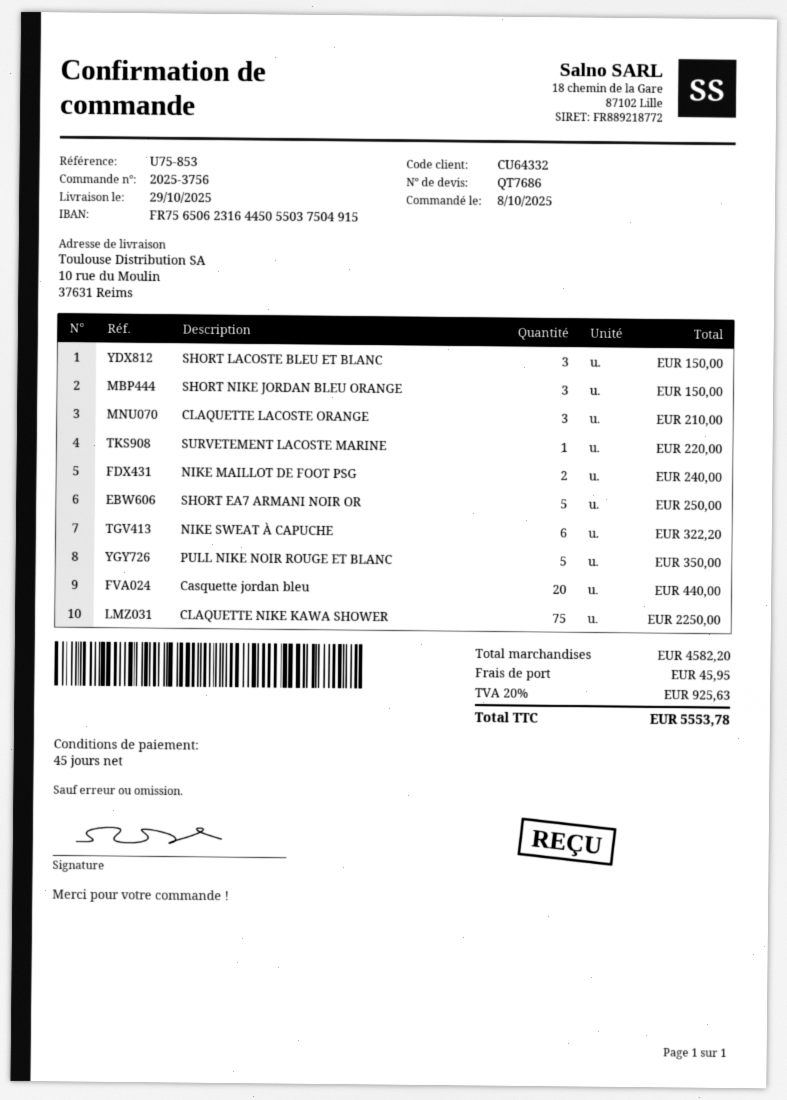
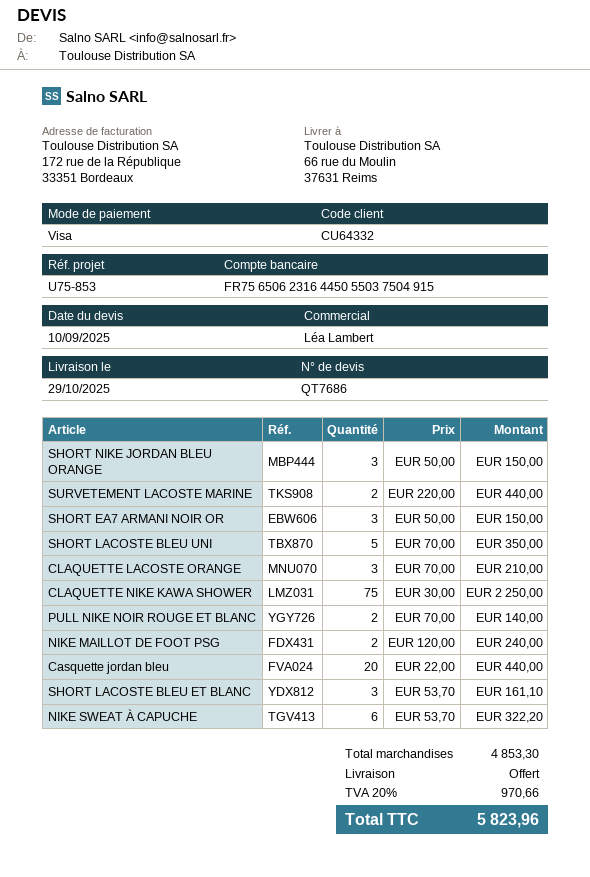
ship to: 10 rue du Moulin, 37631 Reims -> 66 rue du Moulin, 37631 Reims
SHORT LACOSTE BLEU ET BLANC: 3 for 150.00 -> 3 for 161.10
SURVETEMENT LACOSTE MARINE: 1 for 220.00 -> 2 for 440.00
SHORT EA7 ARMANI NOIR OR: 5 for 250.00 -> 3 for 150.00
PULL NIKE NOIR ROUGE ET BLANC: 5 for 350.00 -> 2 for 140.00
SHORT LACOSTE BLEU UNI: none -> 5 for 350.00
subtotal: 4582.20 -> 4853.30
shipping: 45.95 -> 0.00
tax: 20% = 925.63 -> 20% = 970.66
total: 5553.78 -> 5823.96

